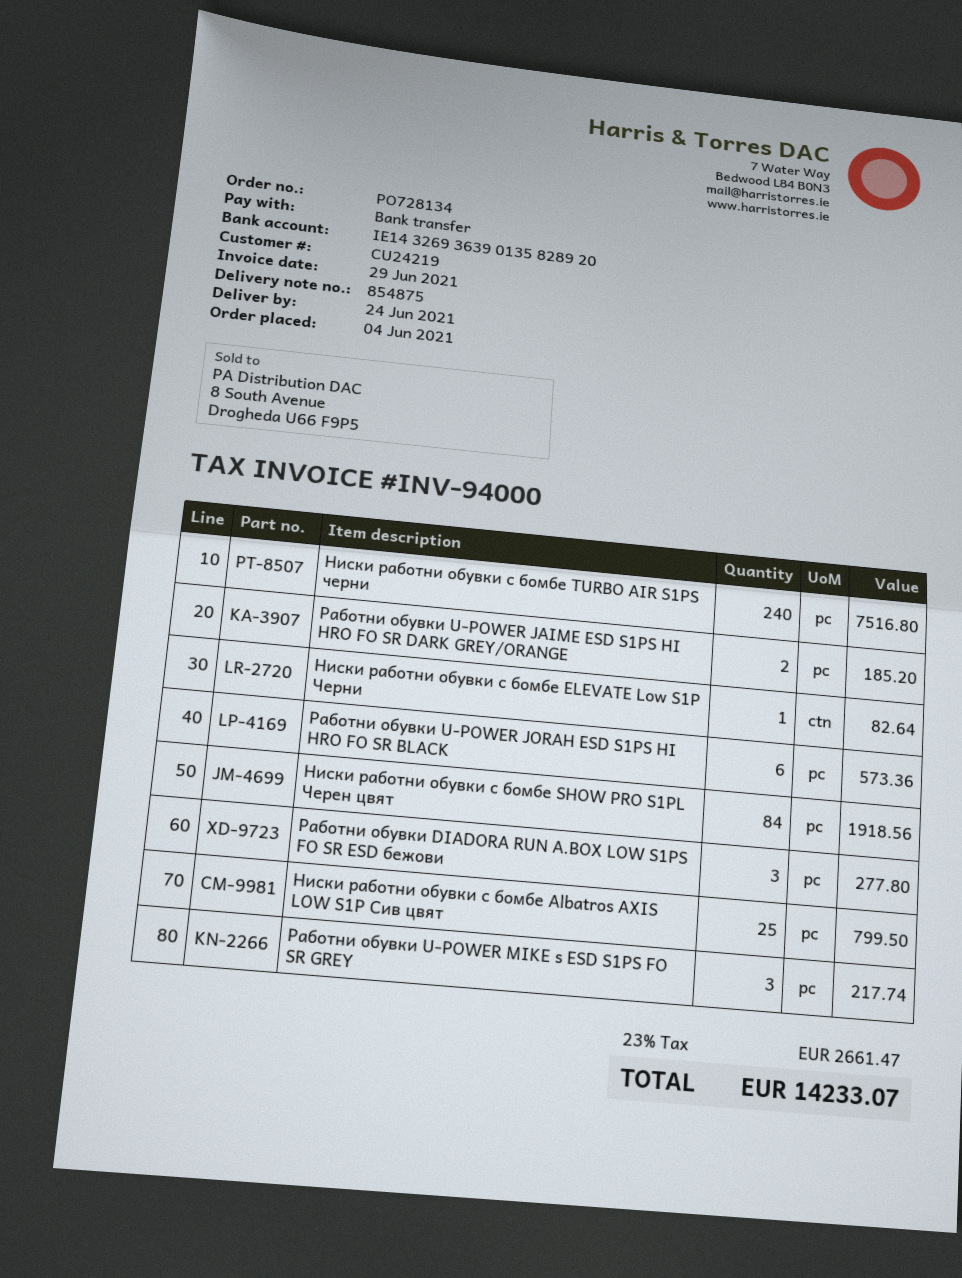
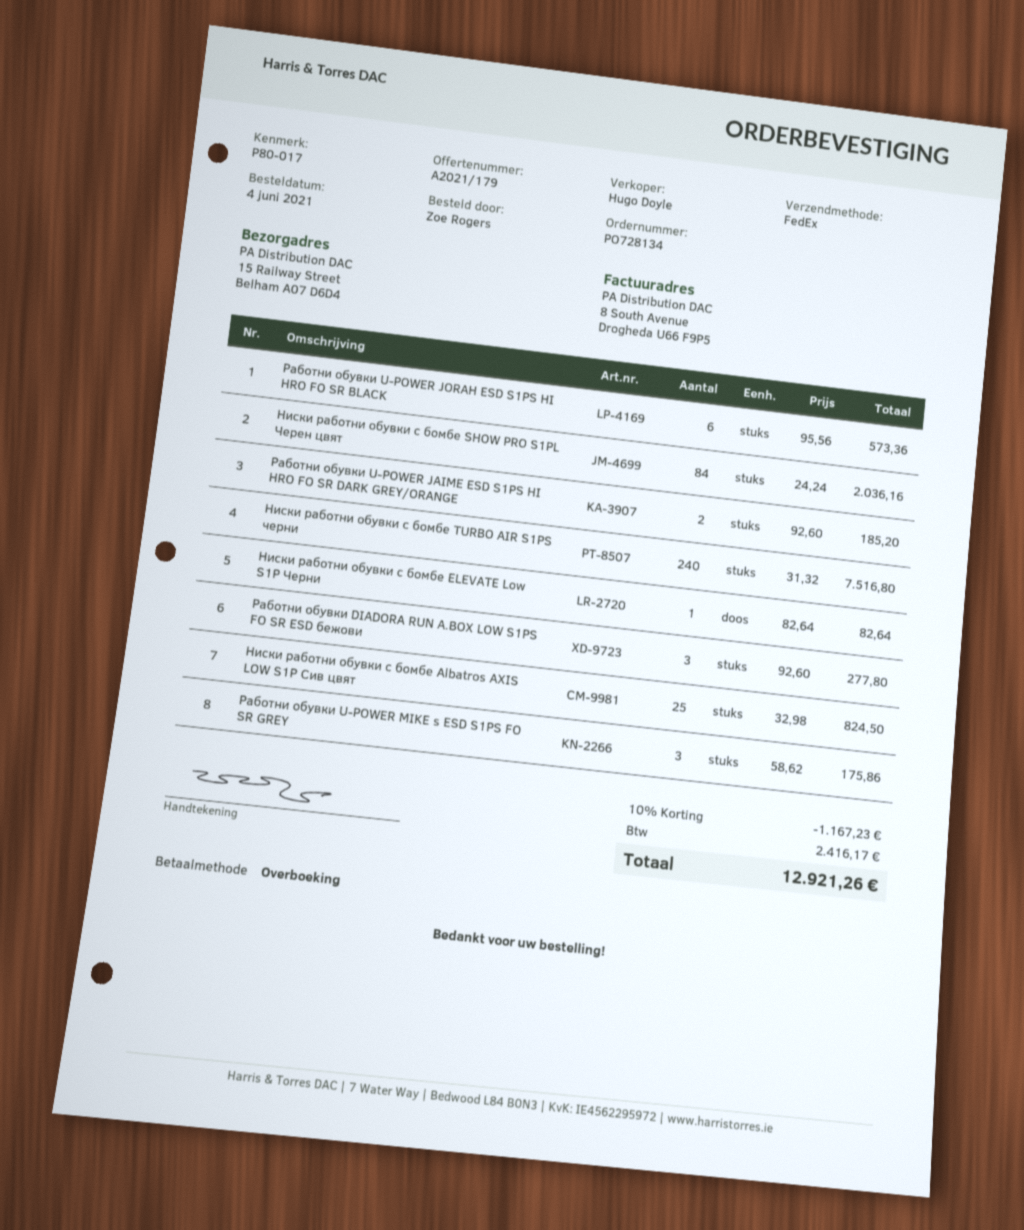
Ниски работни обувки с бомбе SHOW PRO S1PL Черен цвят: 84 for 1918.56 -> 84 for 2036.16
Ниски работни обувки с бомбе Albatros AXIS LOW S1P Сив цвят: 25 for 799.50 -> 25 for 824.50
Работни обувки U-POWER MIKE s ESD S1PS FO SR GREY: 3 for 217.74 -> 3 for 175.86
discount: none -> 10% = 1167.23
tax: 2661.47 -> 2416.17
total: 14233.07 -> 12921.26

